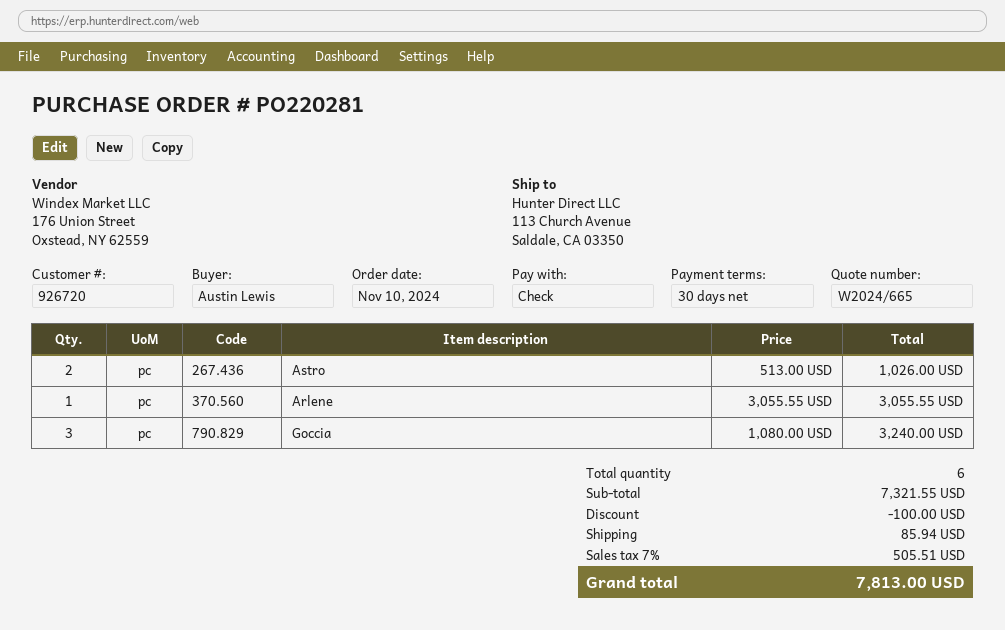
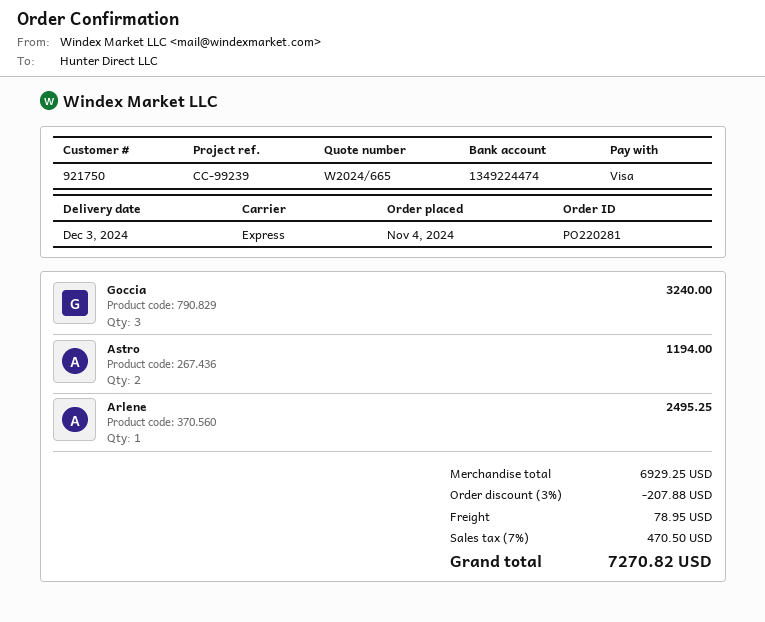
order date: 2024-11-10 -> 2024-11-04
customer number: 926720 -> 921750
payment method: cheque -> Visa
Astro: 2 for 1026.00 -> 2 for 1194.00
Arlene: 1 for 3055.55 -> 1 for 2495.25
subtotal: 7321.55 -> 6929.25
discount: 100.00 -> 207.88
shipping: 85.94 -> 78.95
tax: 7% = 505.51 -> 7% = 470.50
total: 7813.00 -> 7270.82

